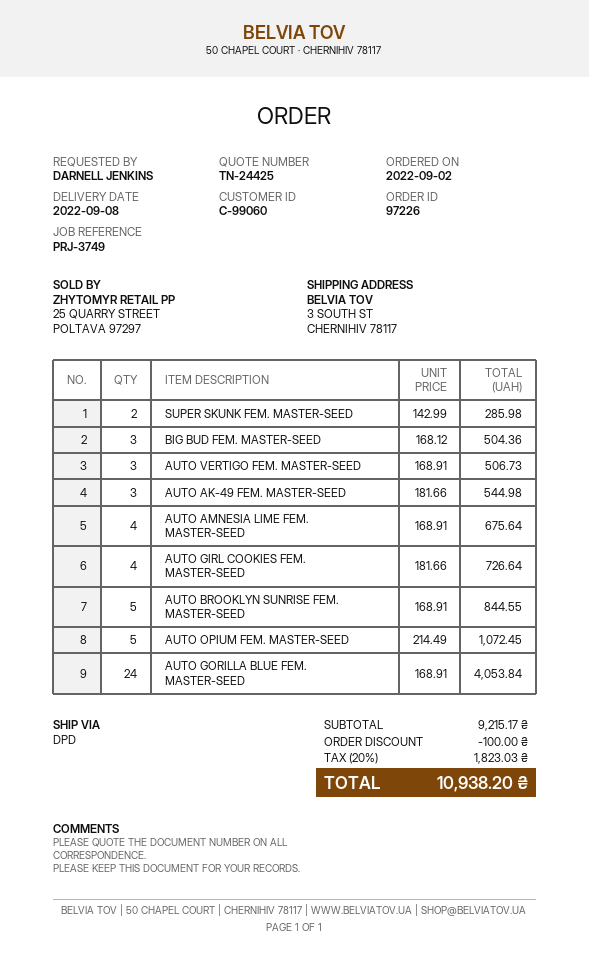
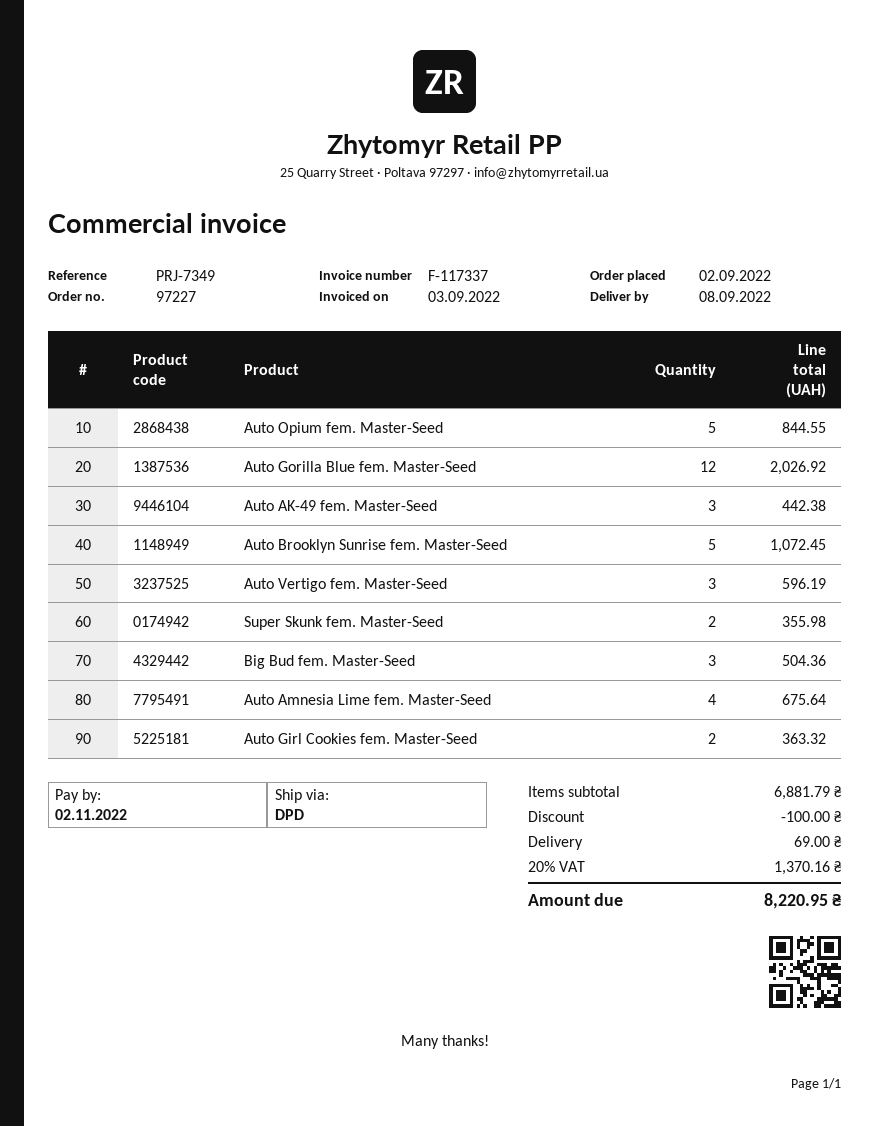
order number: 97226 -> 97227
reference: PRJ-3749 -> PRJ-7349
SUPER SKUNK FEM. MASTER-SEED: 2 for 285.98 -> 2 for 355.98
AUTO VERTIGO FEM. MASTER-SEED: 3 for 506.73 -> 3 for 596.19
AUTO AK-49 FEM. MASTER-SEED: 3 for 544.98 -> 3 for 442.38
AUTO GIRL COOKIES FEM. MASTER-SEED: 4 for 726.64 -> 2 for 363.32
AUTO BROOKLYN SUNRISE FEM. MASTER-SEED: 5 for 844.55 -> 5 for 1072.45
AUTO OPIUM FEM. MASTER-SEED: 5 for 1072.45 -> 5 for 844.55
AUTO GORILLA BLUE FEM. MASTER-SEED: 24 for 4053.84 -> 12 for 2026.92
subtotal: 9215.17 -> 6881.79
shipping: none -> 69.00
tax: 20% = 1823.03 -> 20% = 1370.16
total: 10938.20 -> 8220.95

